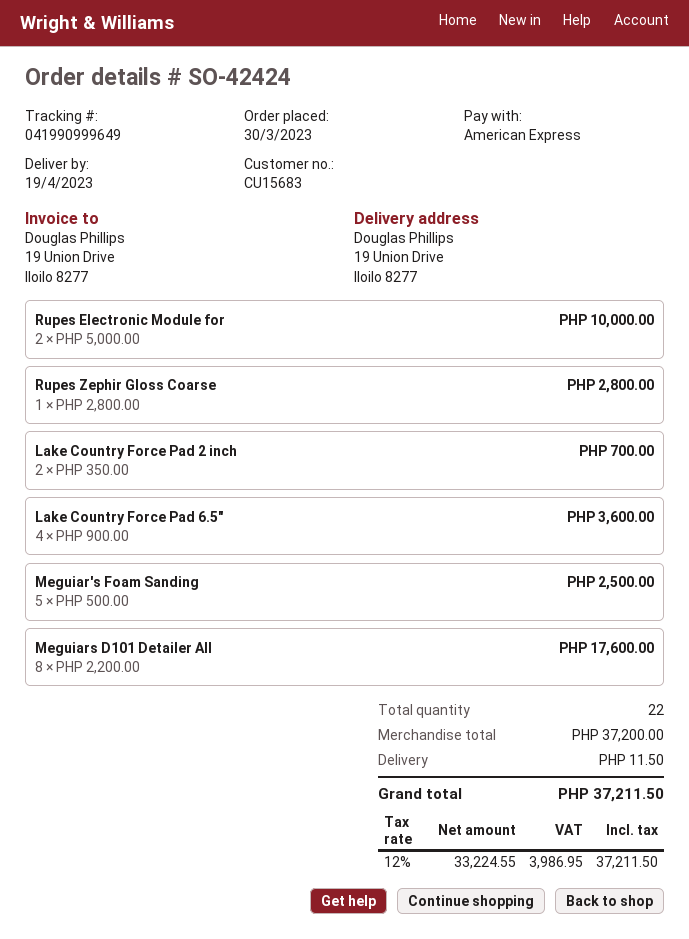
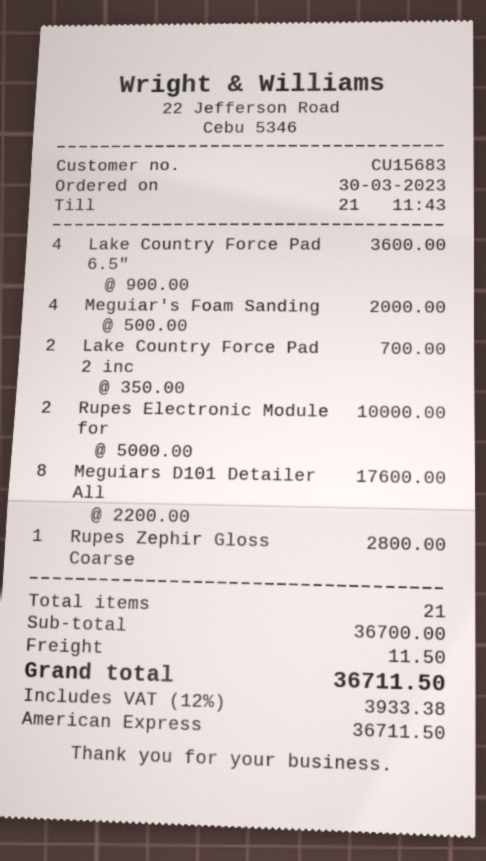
Meguiar's Foam Sanding: 5 x 500.00 = 2500.00 -> 4 x 500.00 = 2000.00
total quantity: 22 -> 21
subtotal: 37200.00 -> 36700.00
tax: 12% = 3986.95 -> 12% = 3933.38
total: 37211.50 -> 36711.50

